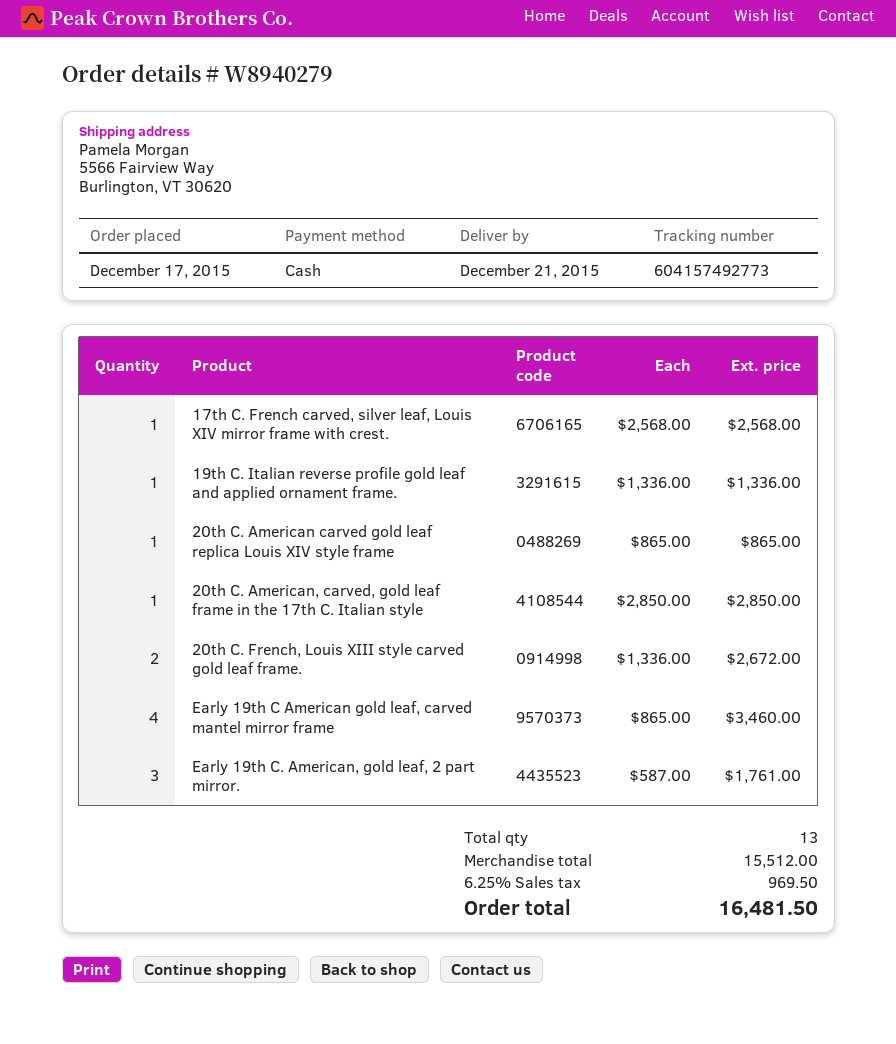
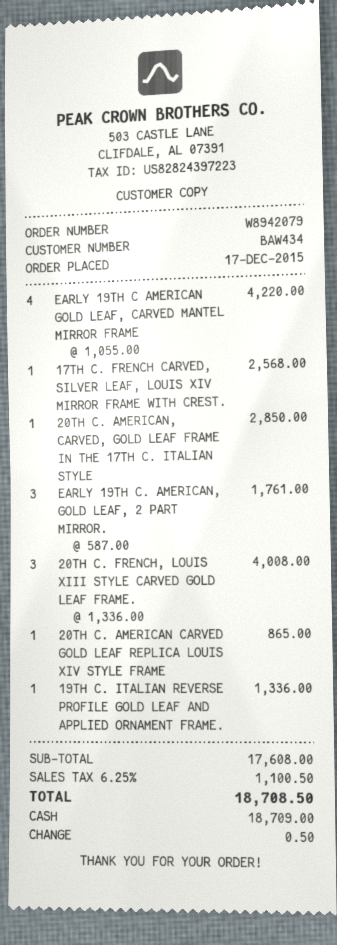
order number: W8940279 -> W8942079
20th C. French, Louis XIII style carved gold leaf frame.: 2 x 1336.00 = 2672.00 -> 3 x 1336.00 = 4008.00
Early 19th C American gold leaf, carved mantel mirror frame: 4 x 865.00 = 3460.00 -> 4 x 1055.00 = 4220.00
subtotal: 15512.00 -> 17608.00
tax: 6.25% = 969.50 -> 6.25% = 1100.50
total: 16481.50 -> 18708.50

